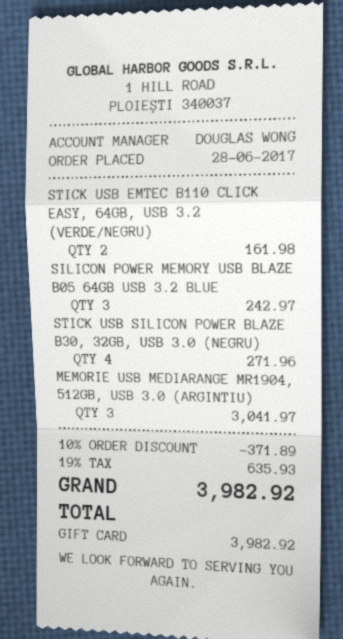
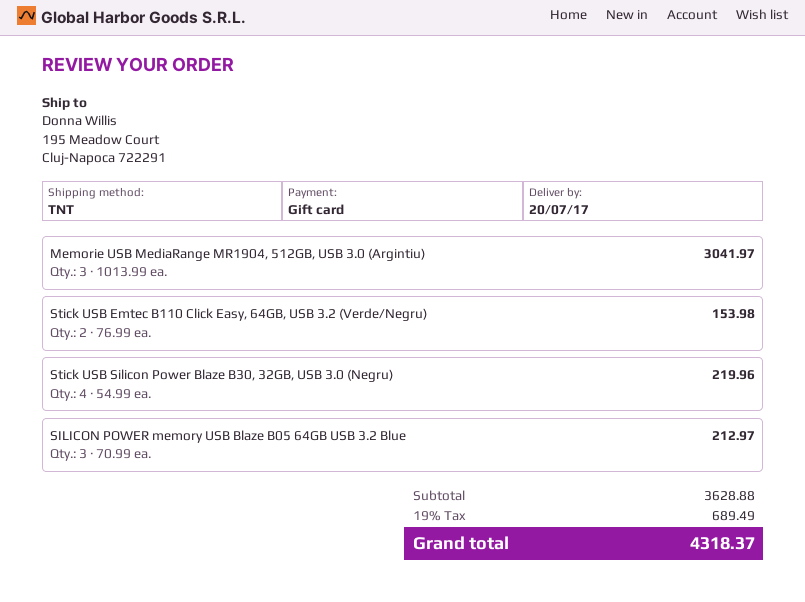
STICK USB EMTEC B110 CLICK EASY, 64GB, USB 3.2 (VERDE/NEGRU): 2 for 161.98 -> 2 for 153.98
SILICON POWER MEMORY USB BLAZE B05 64GB USB 3.2 BLUE: 3 for 242.97 -> 3 for 212.97
STICK USB SILICON POWER BLAZE B30, 32GB, USB 3.0 (NEGRU): 4 for 271.96 -> 4 for 219.96
discount: 10% = 371.89 -> none
tax: 19% = 635.93 -> 19% = 689.49
total: 3982.92 -> 4318.37

